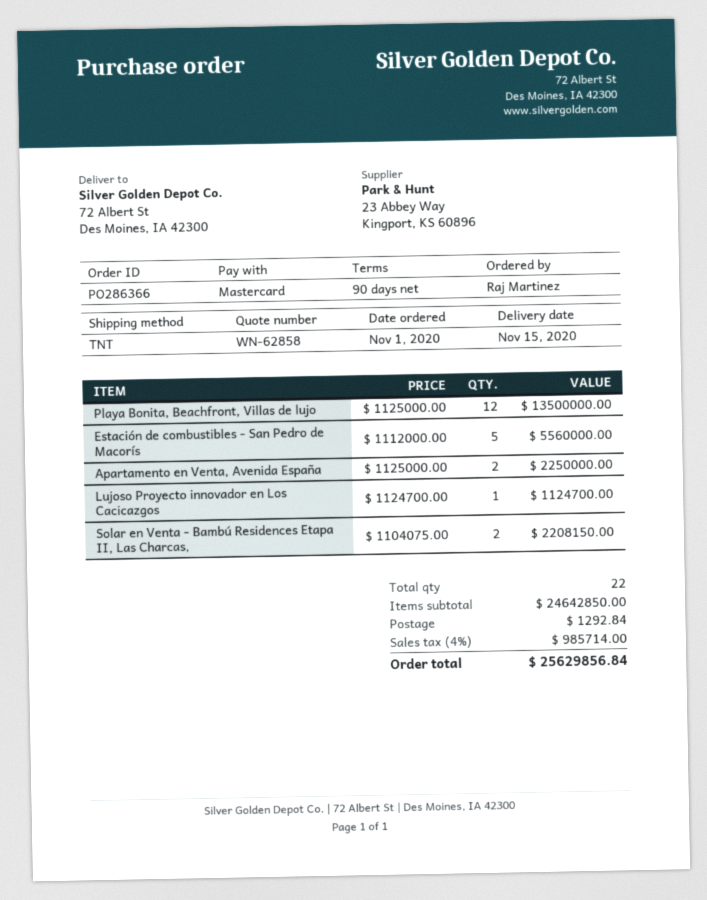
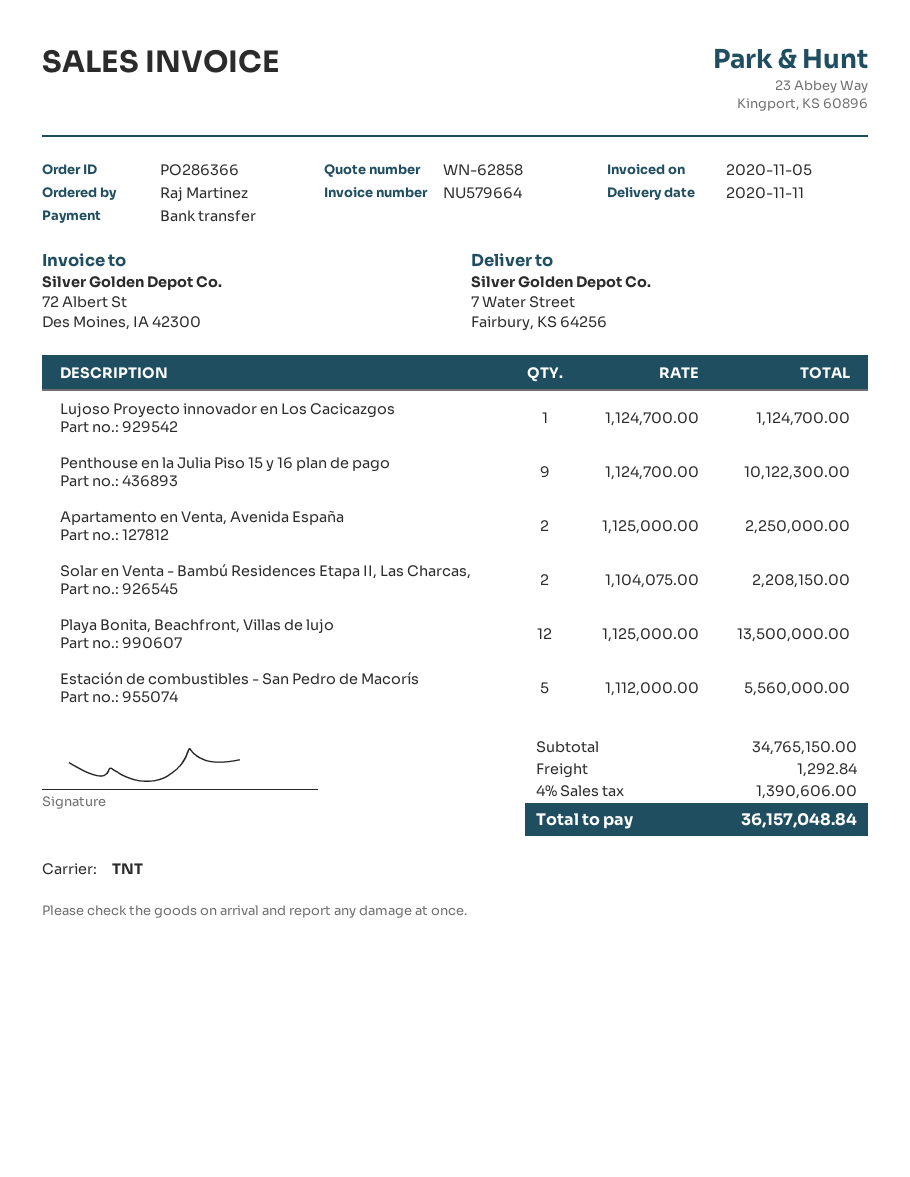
delivery date: 2020-11-15 -> 2020-11-11
payment method: Mastercard -> bank transfer
ship to: 72 Albert St, Des Moines, IA 42300 -> 7 Water Street, Fairbury, KS 64256
Penthouse en la Julia Piso 15 y 16 plan de pago: none -> 9 x 1124700.00 = 10122300.00
subtotal: 24642850.00 -> 34765150.00
tax: 4% = 985714.00 -> 4% = 1390606.00
total: 25629856.84 -> 36157048.84

